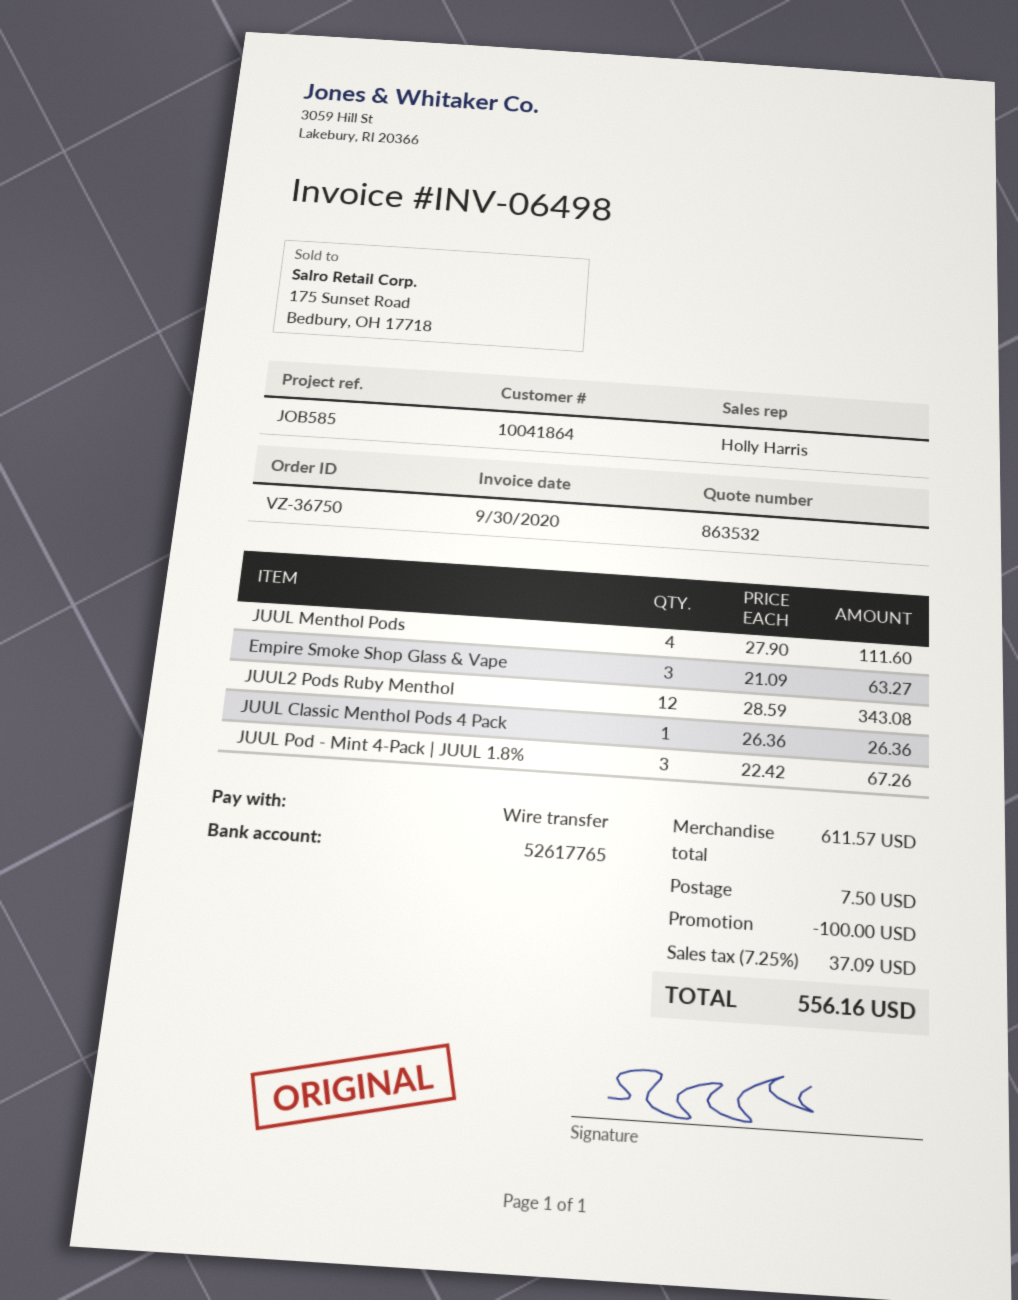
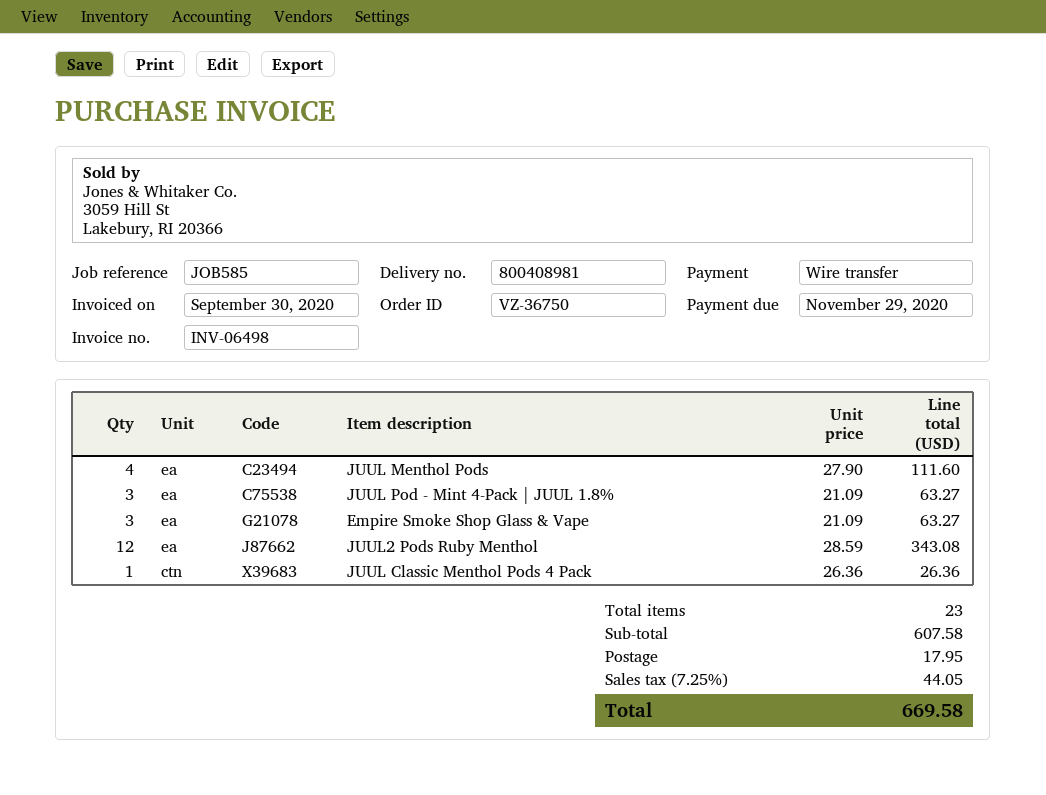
JUUL Pod - Mint 4-Pack | JUUL 1.8%: 3 x 22.42 = 67.26 -> 3 x 21.09 = 63.27
subtotal: 611.57 -> 607.58
discount: 100.00 -> none
shipping: 7.50 -> 17.95
tax: 7.25% = 37.09 -> 7.25% = 44.05
total: 556.16 -> 669.58

